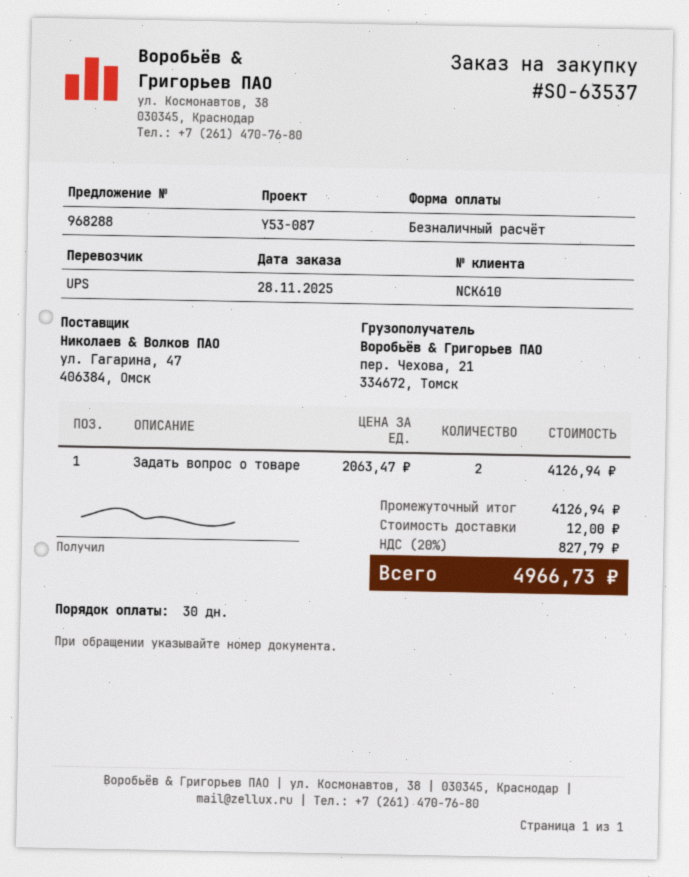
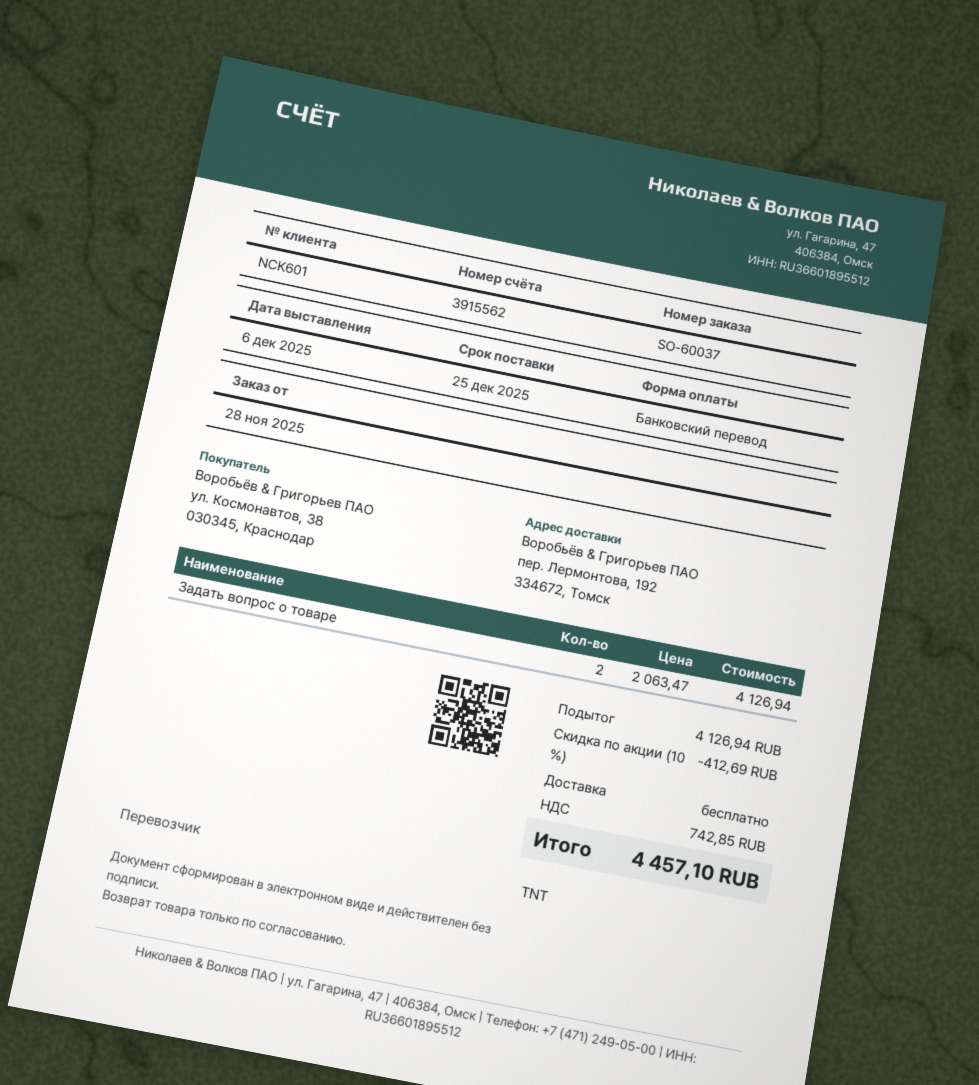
order number: SO-63537 -> SO-60037
customer number: NCK610 -> NCK601
shipping method: UPS -> TNT
ship to: пер. Чехова, 21, 334672, Томск -> пер. Лермонтова, 192, 334672, Томск
discount: none -> 10% = 412.69
shipping: 12.00 -> 0.00
tax: 827.79 -> 742.85
total: 4966.73 -> 4457.10

